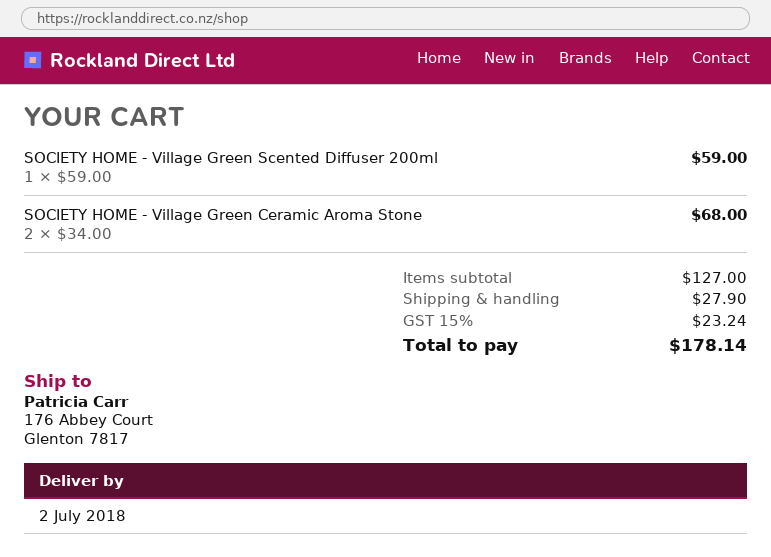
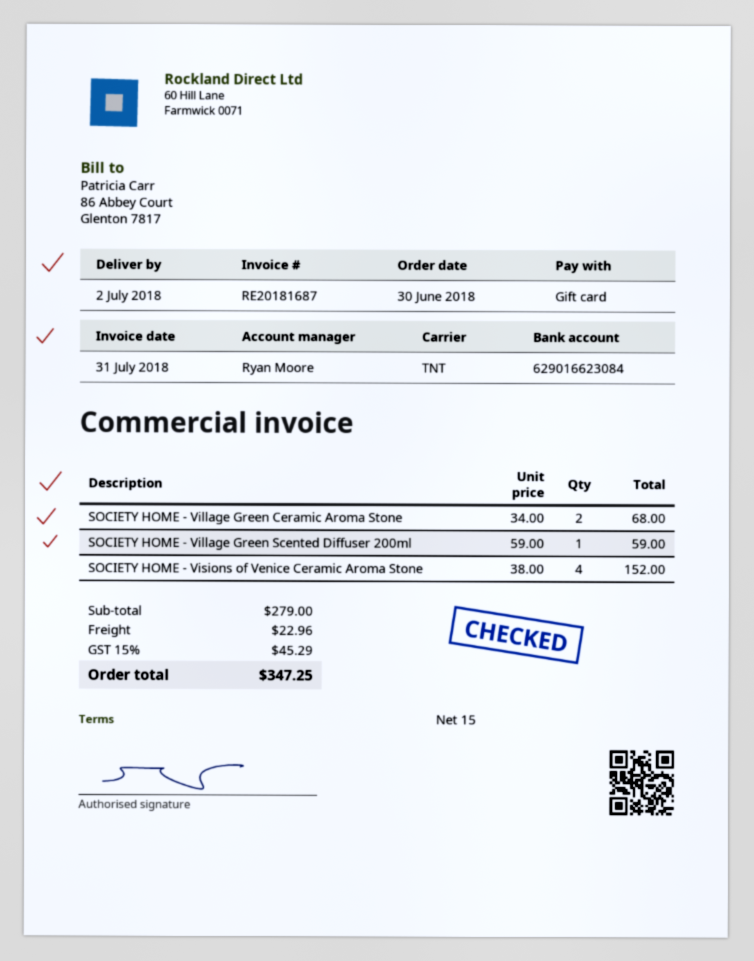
SOCIETY HOME - Visions of Venice Ceramic Aroma Stone: none -> 4 x 38.00 = 152.00
subtotal: 127.00 -> 279.00
shipping: 27.90 -> 22.96
tax: 15% = 23.24 -> 15% = 45.29
total: 178.14 -> 347.25

